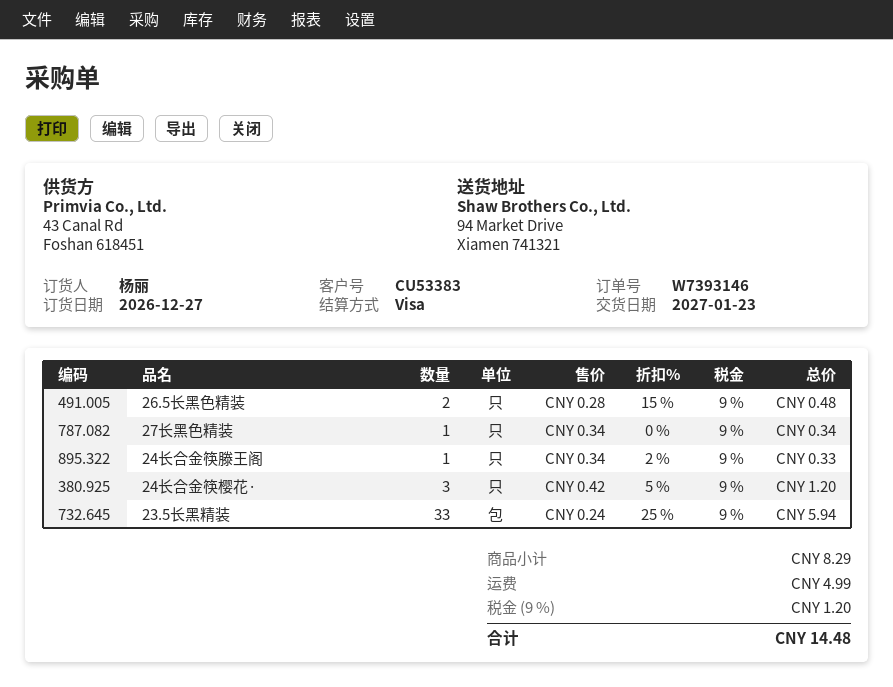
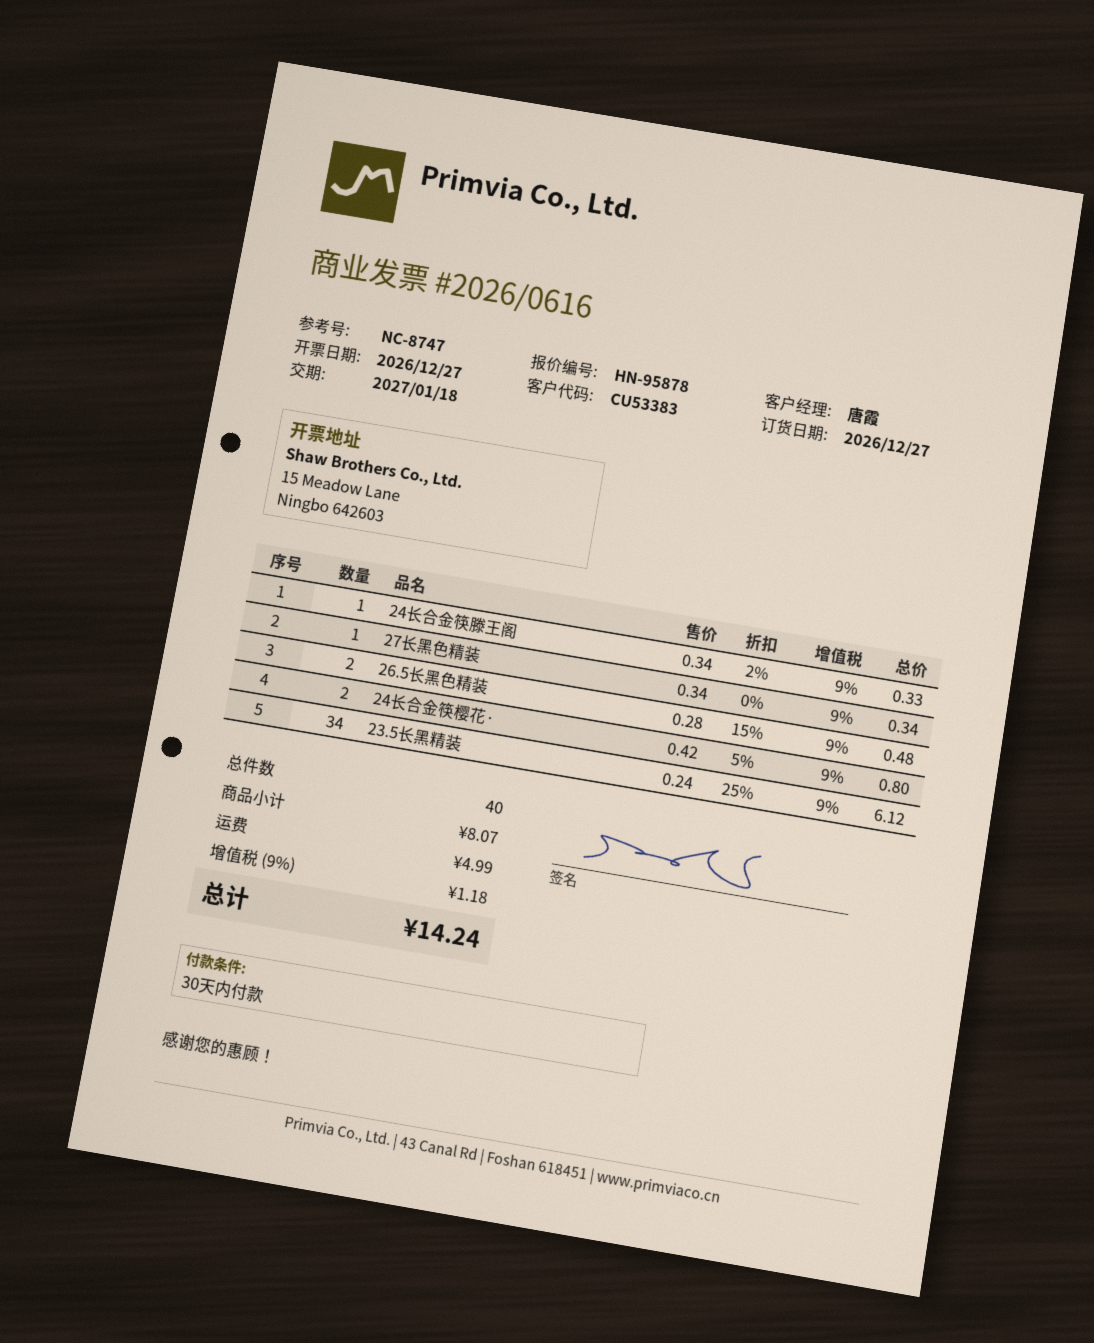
delivery date: 2027-01-23 -> 2027-01-18
24长合金筷樱花·: 3 x 0.42 - 5% = 1.20 -> 2 x 0.42 - 5% = 0.80
23.5长黑精装: 33 x 0.24 - 25% = 5.94 -> 34 x 0.24 - 25% = 6.12
subtotal: 8.29 -> 8.07
tax: 9% = 1.20 -> 9% = 1.18
total: 14.48 -> 14.24

